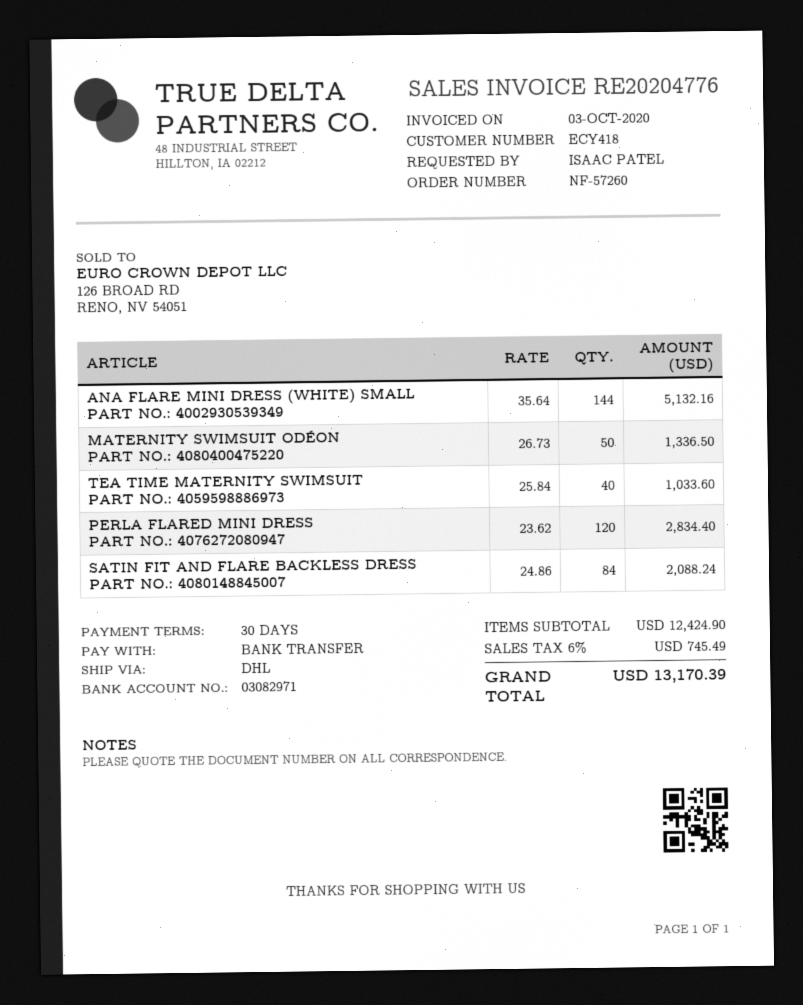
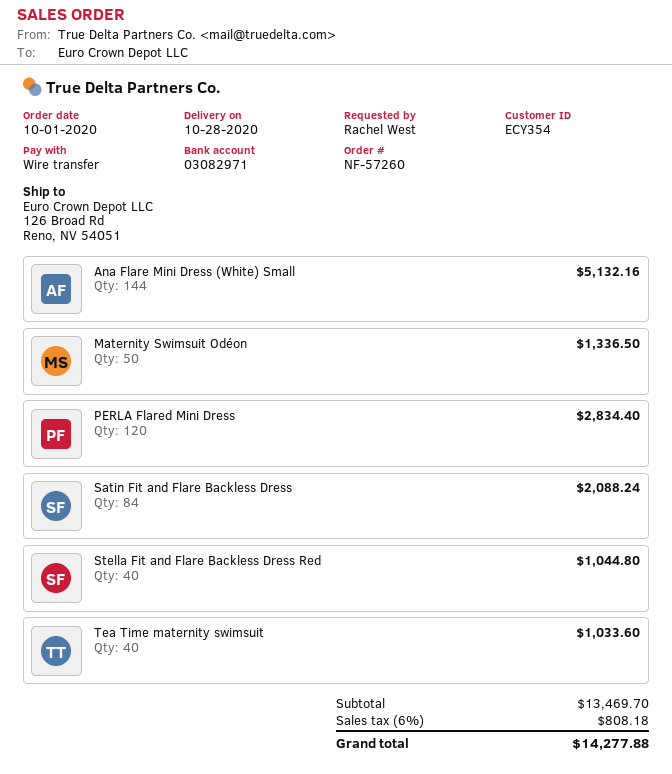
customer number: ECY418 -> ECY354
ordered by: ISAAC PATEL -> Rachel West
Stella Fit and Flare Backless Dress Red: none -> 40 for 1044.80
subtotal: 12424.90 -> 13469.70
tax: 6% = 745.49 -> 6% = 808.18
total: 13170.39 -> 14277.88

